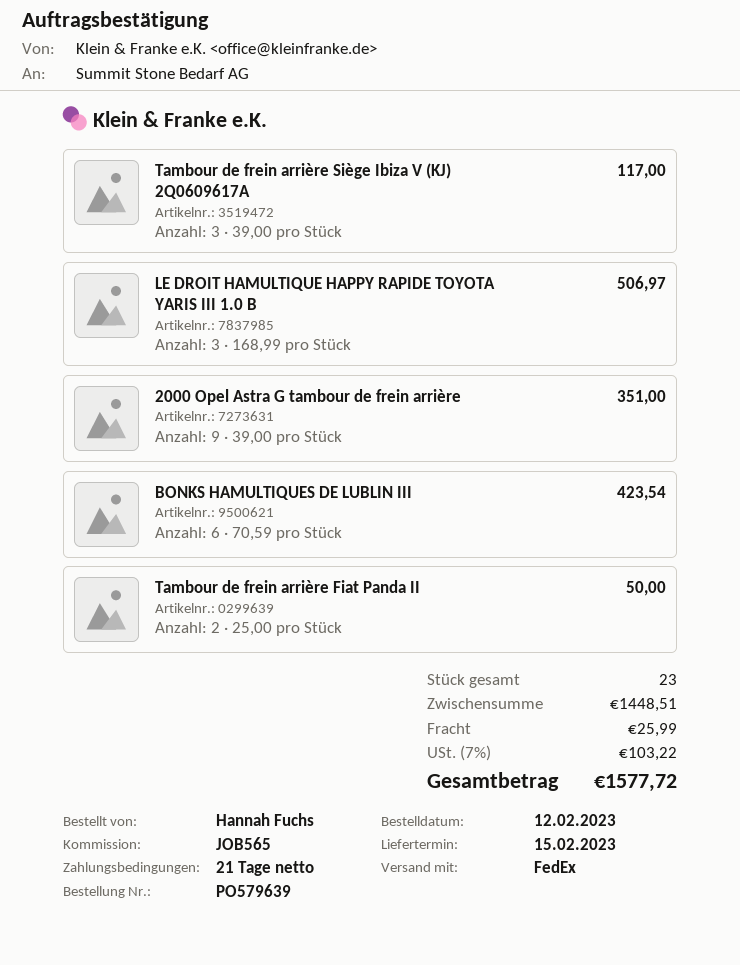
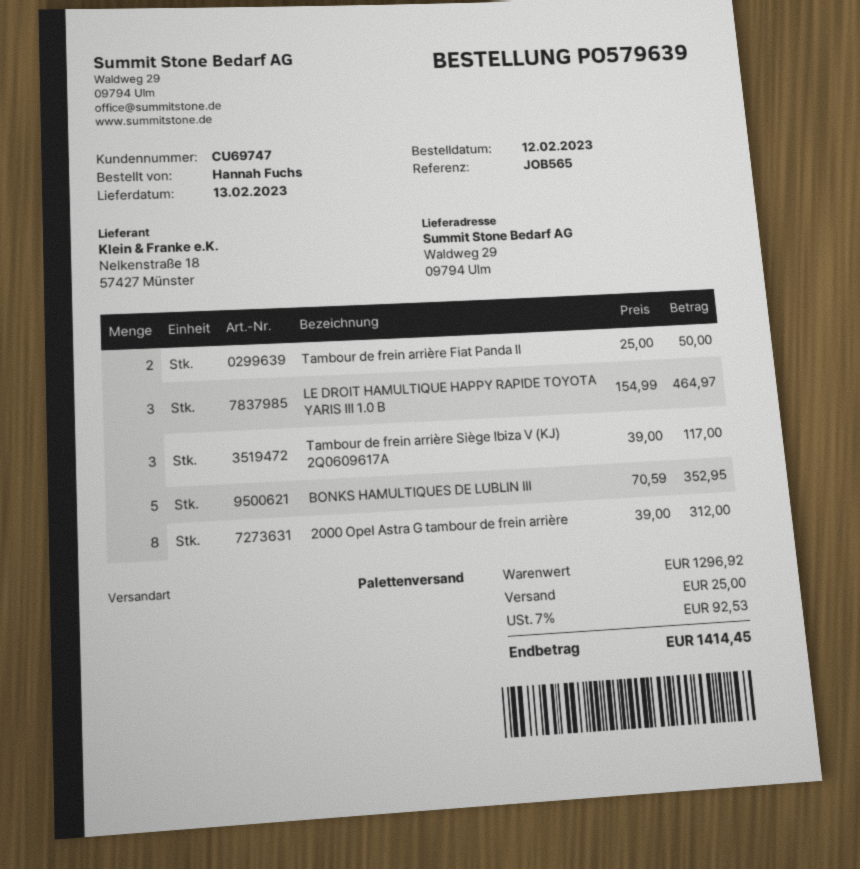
delivery date: 2023-02-15 -> 2023-02-13
shipping method: FedEx -> pallet freight
LE DROIT HAMULTIQUE HAPPY RAPIDE TOYOTA YARIS III 1.0 B: 3 x 168.99 = 506.97 -> 3 x 154.99 = 464.97
2000 Opel Astra G tambour de frein arrière: 9 x 39.00 = 351.00 -> 8 x 39.00 = 312.00
BONKS HAMULTIQUES DE LUBLIN III: 6 x 70.59 = 423.54 -> 5 x 70.59 = 352.95
subtotal: 1448.51 -> 1296.92
shipping: 25.99 -> 25.00
tax: 7% = 103.22 -> 7% = 92.53
total: 1577.72 -> 1414.45

